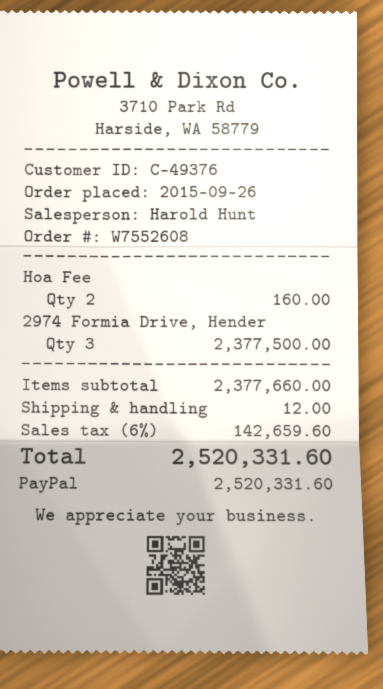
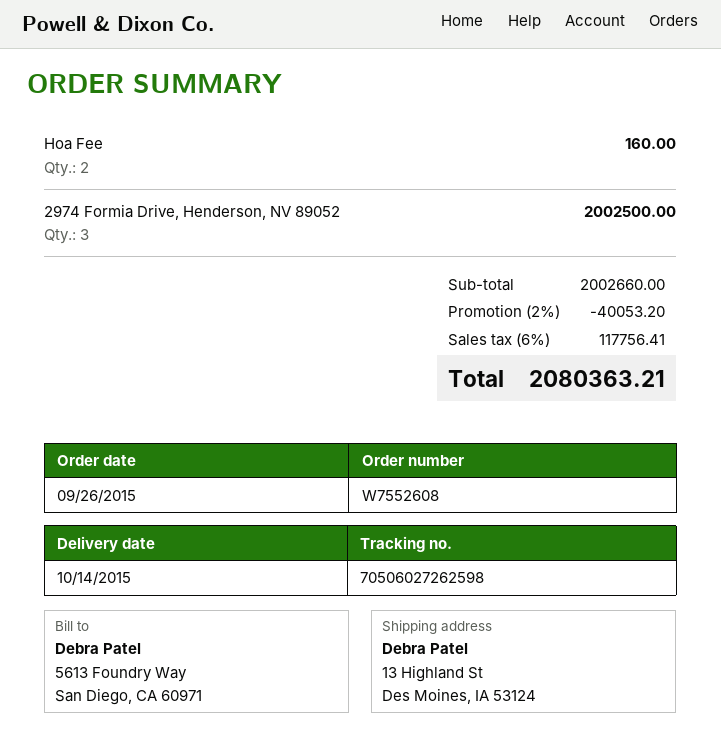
2974 Formia Drive, Hender: 3 for 2377500.00 -> 3 for 2002500.00
subtotal: 2377660.00 -> 2002660.00
discount: none -> 2% = 40053.20
shipping: 12.00 -> none
tax: 6% = 142659.60 -> 6% = 117756.41
total: 2520331.60 -> 2080363.21

